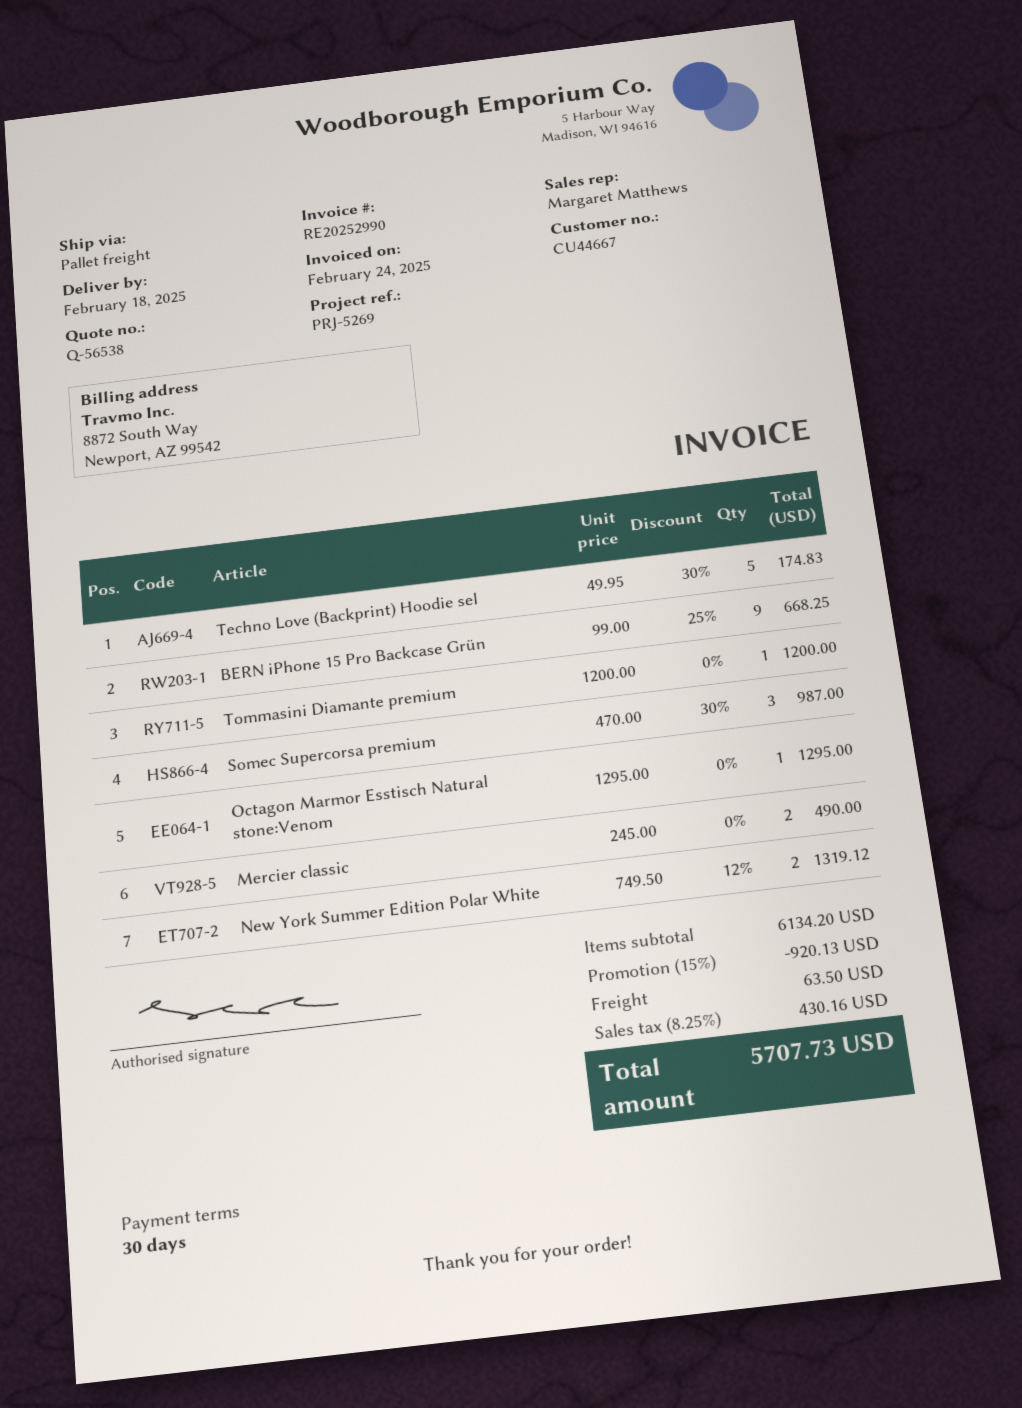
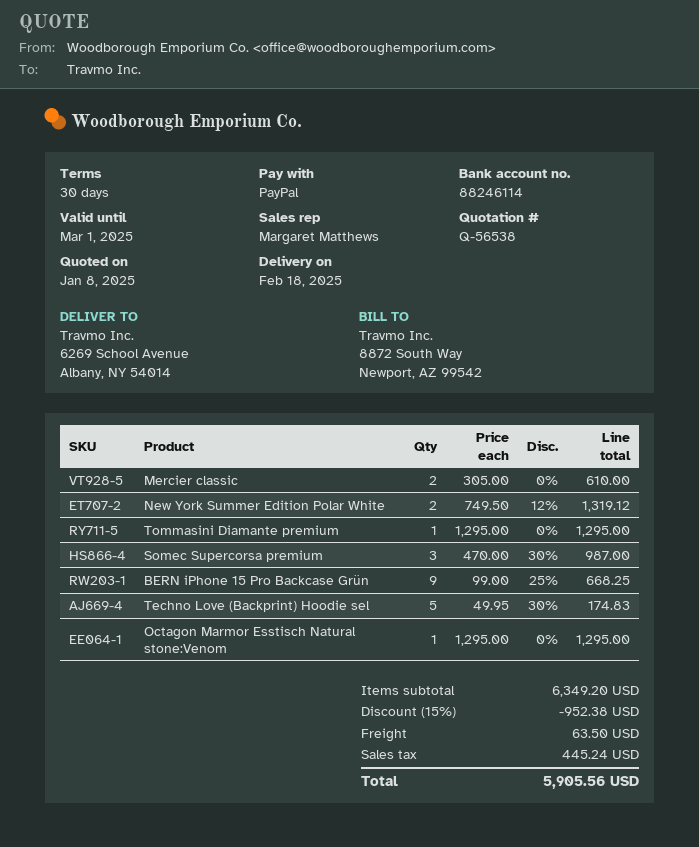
Tommasini Diamante premium: 1 x 1200.00 = 1200.00 -> 1 x 1295.00 = 1295.00
Mercier classic: 2 x 245.00 = 490.00 -> 2 x 305.00 = 610.00
subtotal: 6134.20 -> 6349.20
discount: 15% = 920.13 -> 15% = 952.38
tax: 430.16 -> 445.24
total: 5707.73 -> 5905.56

